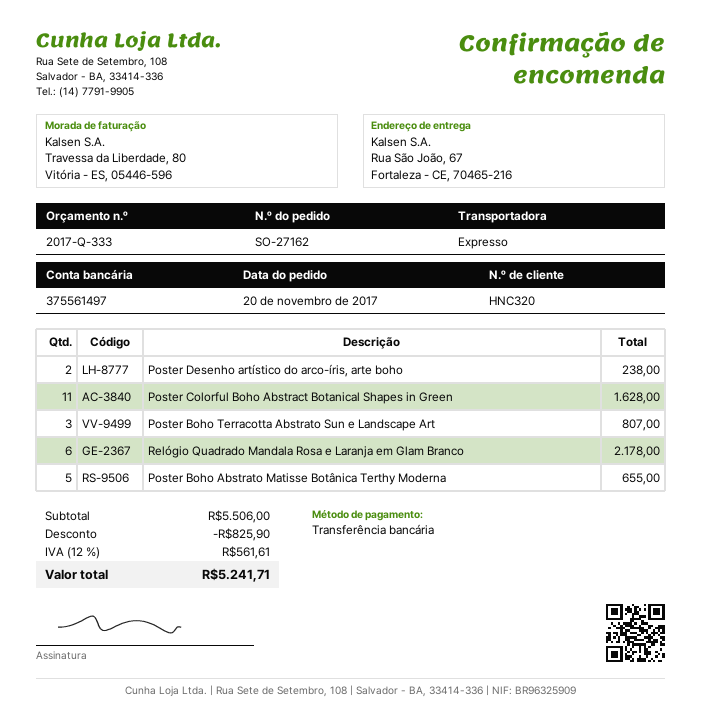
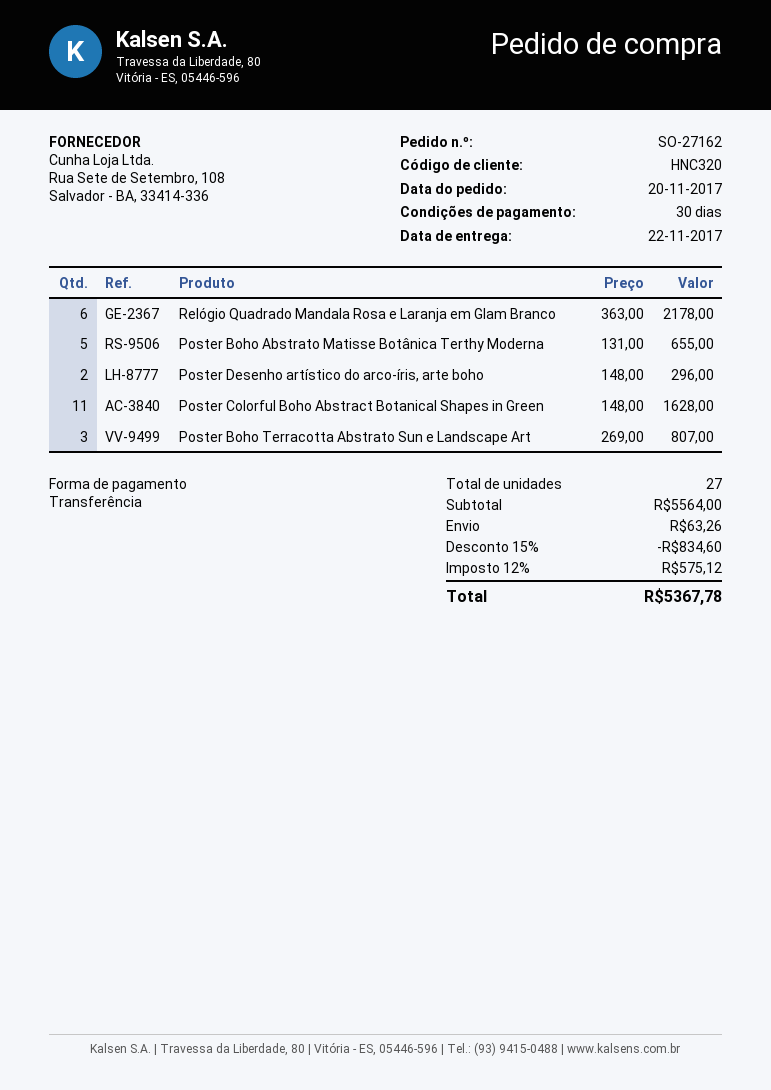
Poster Desenho artístico do arco-íris, arte boho: 2 for 238.00 -> 2 for 296.00
subtotal: 5506.00 -> 5564.00
discount: 825.90 -> 834.60
shipping: none -> 63.26
tax: 12% = 561.61 -> 12% = 575.12
total: 5241.71 -> 5367.78

